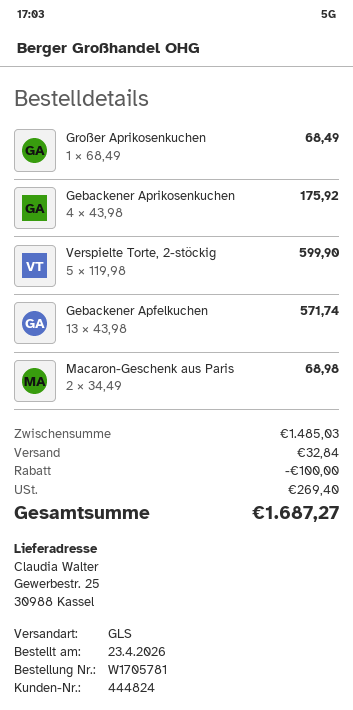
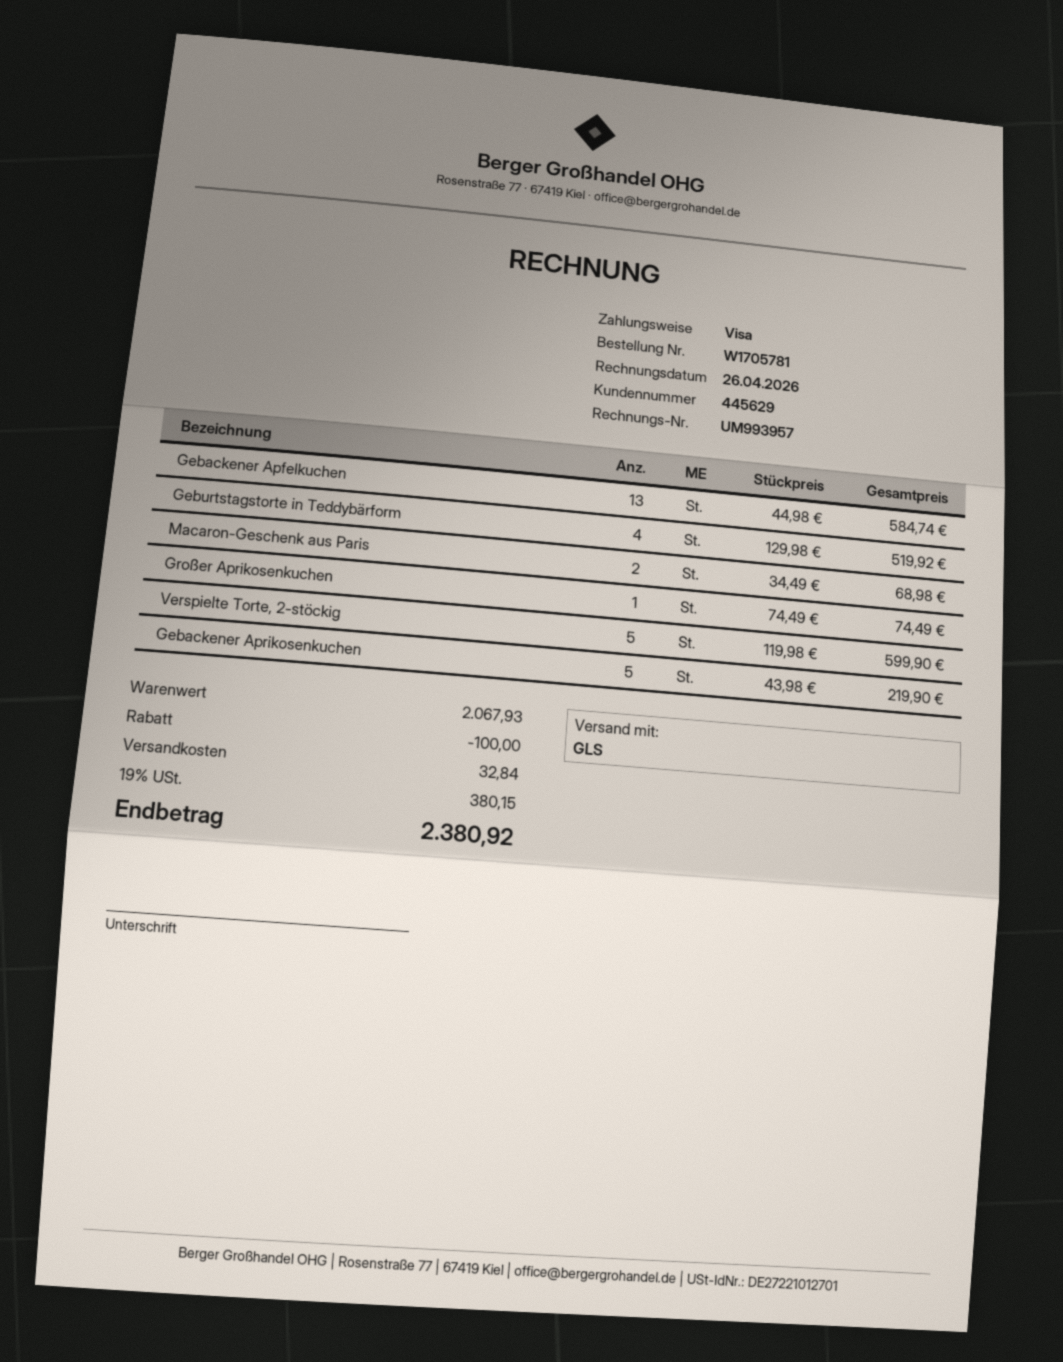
customer number: 444824 -> 445629
Großer Aprikosenkuchen: 1 x 68.49 = 68.49 -> 1 x 74.49 = 74.49
Gebackener Aprikosenkuchen: 4 x 43.98 = 175.92 -> 5 x 43.98 = 219.90
Gebackener Apfelkuchen: 13 x 43.98 = 571.74 -> 13 x 44.98 = 584.74
Geburtstagstorte in Teddybärform: none -> 4 x 129.98 = 519.92
subtotal: 1485.03 -> 2067.93
tax: 269.40 -> 380.15
total: 1687.27 -> 2380.92

